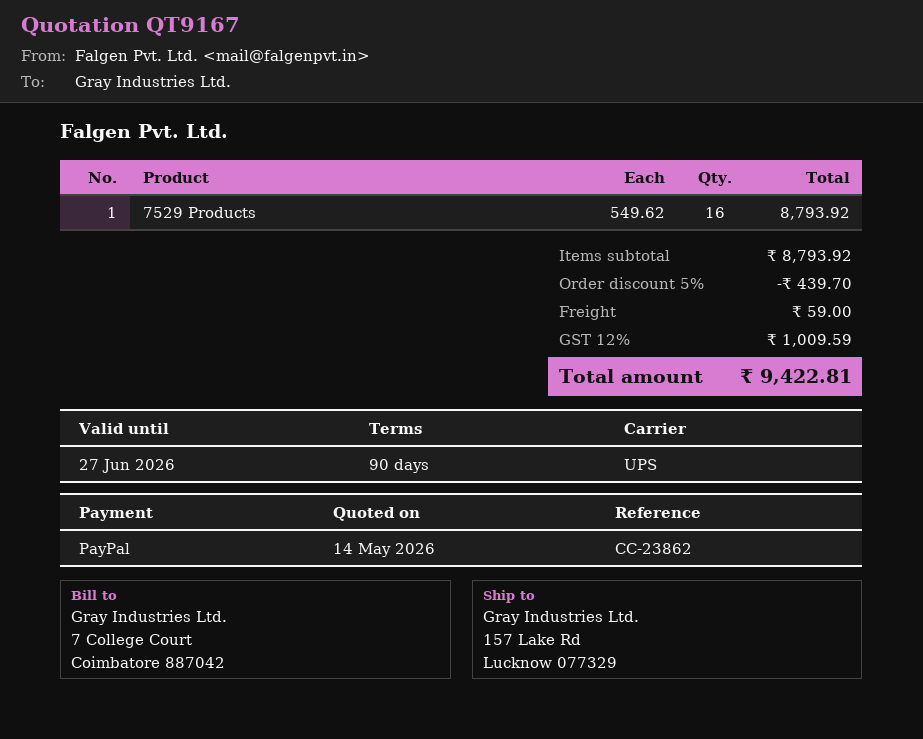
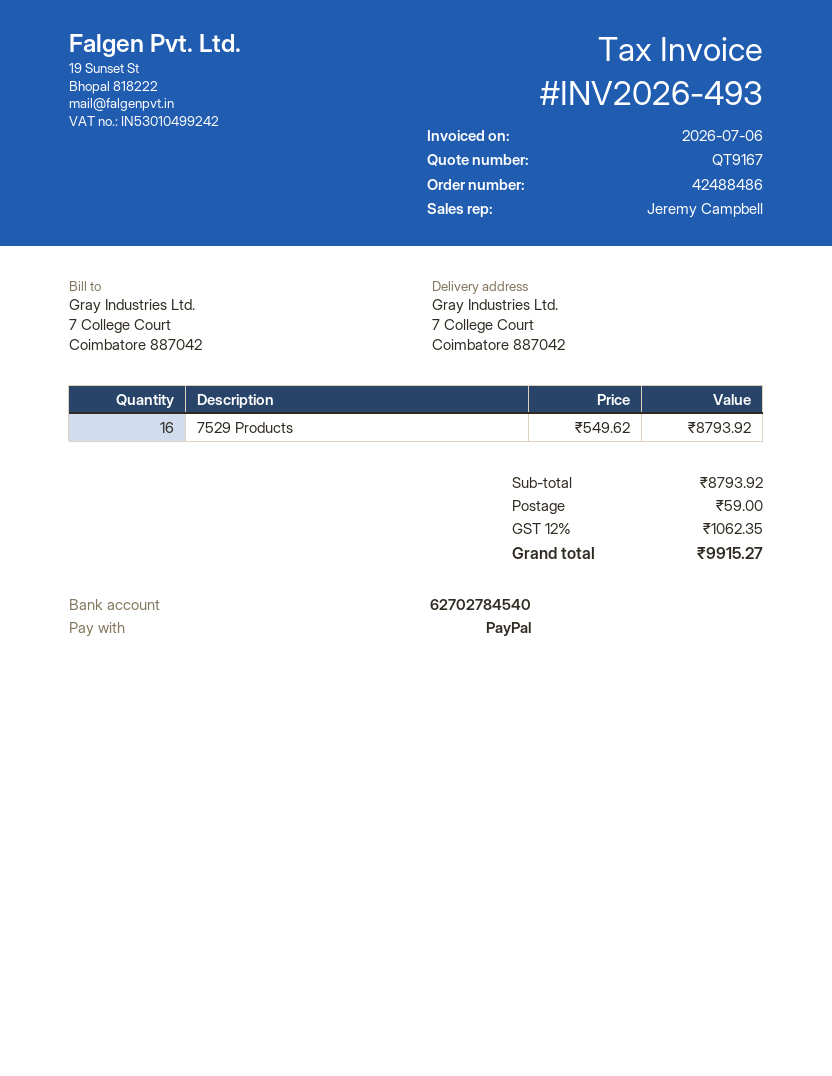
ship to: 157 Lake Rd, Lucknow 077329 -> 7 College Court, Coimbatore 887042
discount: 5% = 439.70 -> none
tax: 12% = 1009.59 -> 12% = 1062.35
total: 9422.81 -> 9915.27

